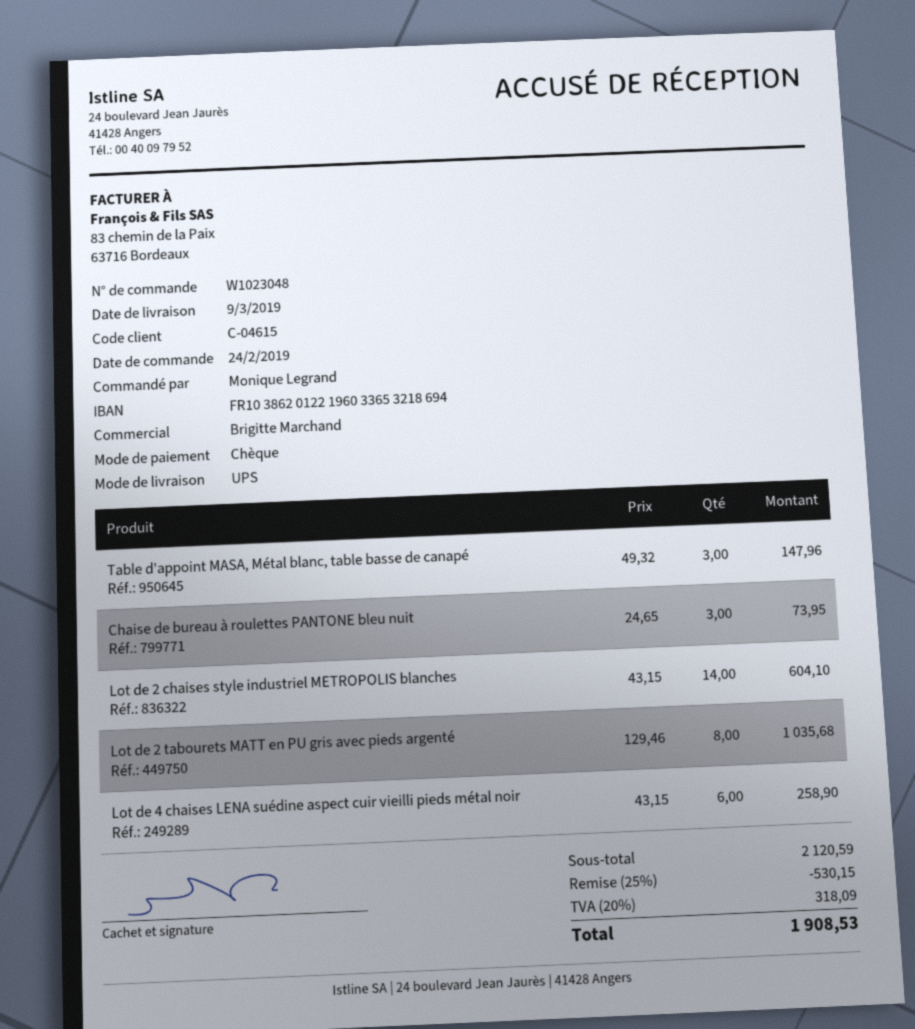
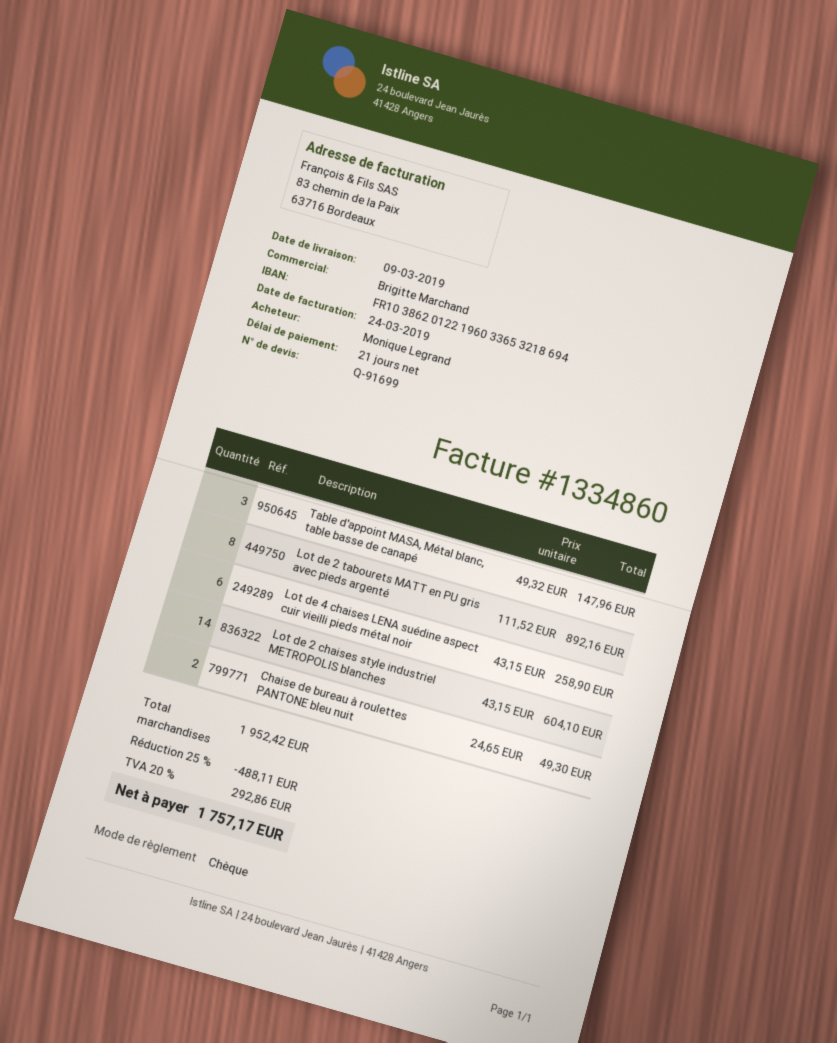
Chaise de bureau à roulettes PANTONE bleu nuit: 3 x 24.65 = 73.95 -> 2 x 24.65 = 49.30
Lot de 2 tabourets MATT en PU gris avec pieds argenté: 8 x 129.46 = 1035.68 -> 8 x 111.52 = 892.16
subtotal: 2120.59 -> 1952.42
discount: 25% = 530.15 -> 25% = 488.11
tax: 20% = 318.09 -> 20% = 292.86
total: 1908.53 -> 1757.17

